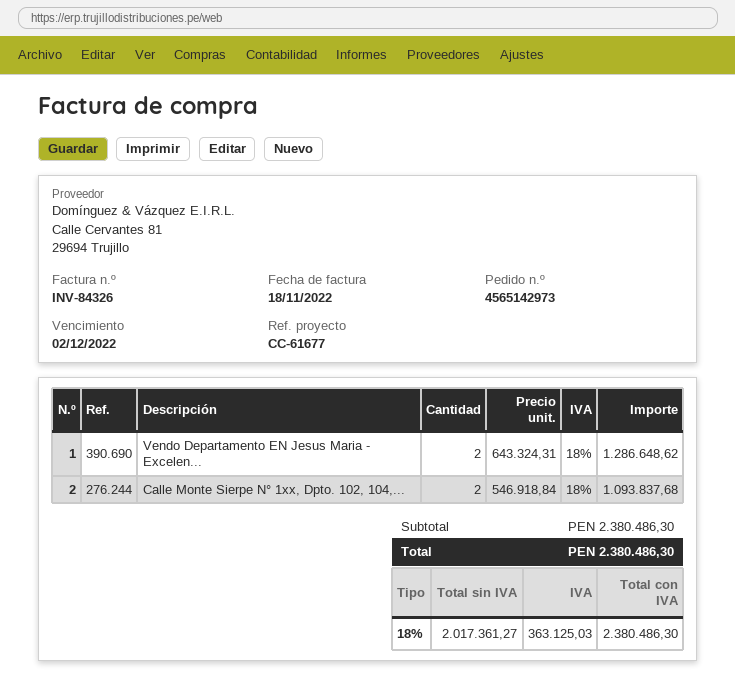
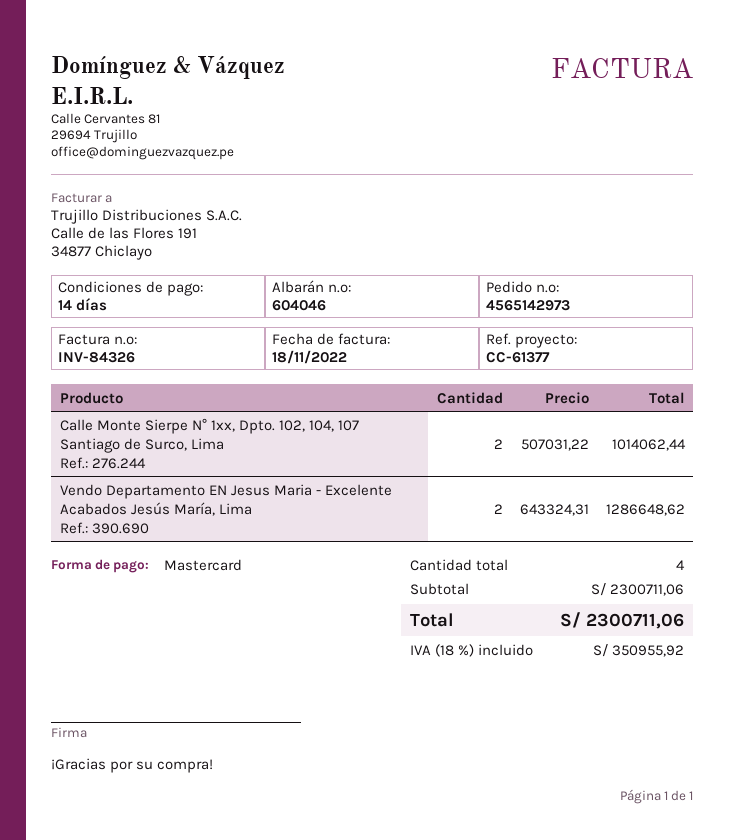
reference: CC-61677 -> CC-61377
Calle Monte Sierpe N° 1xx, Dpto. 102, 104,...: 2 x 546918.84 = 1093837.68 -> 2 x 507031.22 = 1014062.44
subtotal: 2380486.30 -> 2300711.06
tax: 18% = 363125.03 -> 18% = 350955.92
total: 2380486.30 -> 2300711.06

